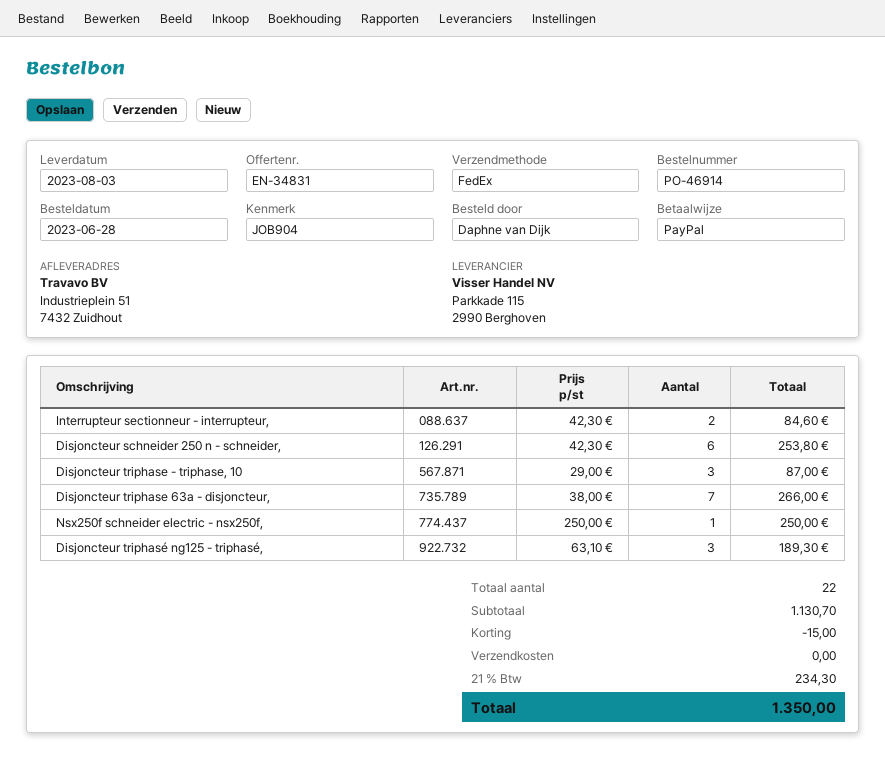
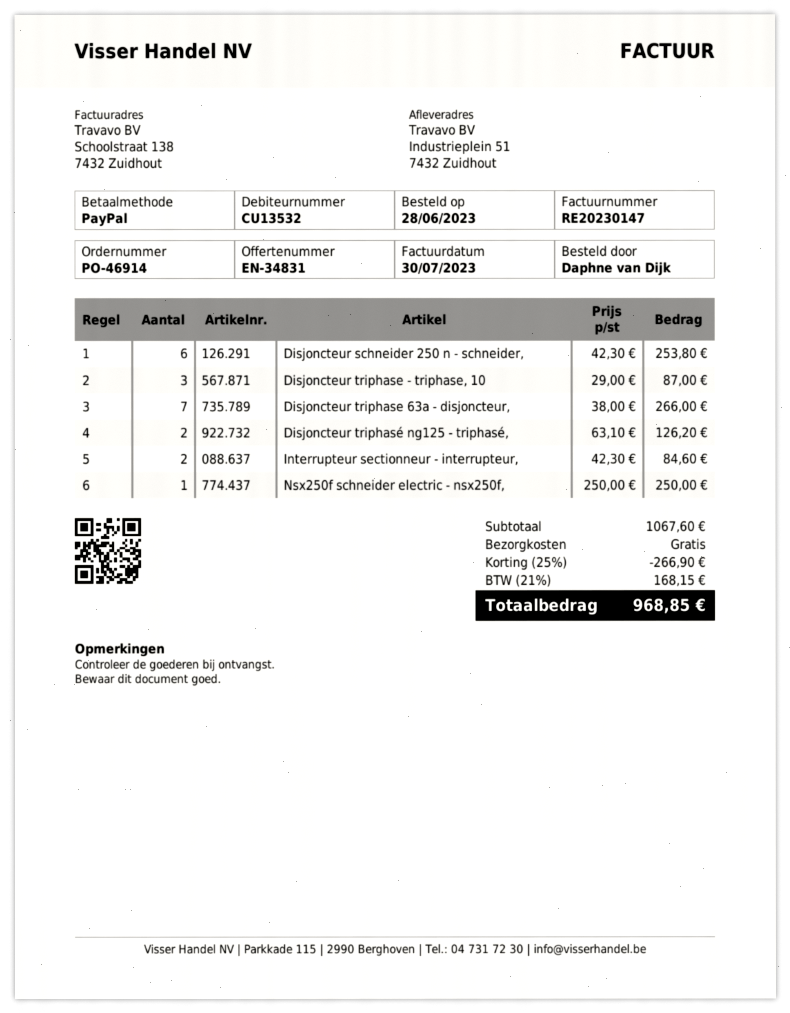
Disjoncteur triphasé ng125 - triphasé,: 3 x 63.10 = 189.30 -> 2 x 63.10 = 126.20
subtotal: 1130.70 -> 1067.60
discount: 15.00 -> 266.90
tax: 21% = 234.30 -> 21% = 168.15
total: 1350.00 -> 968.85

